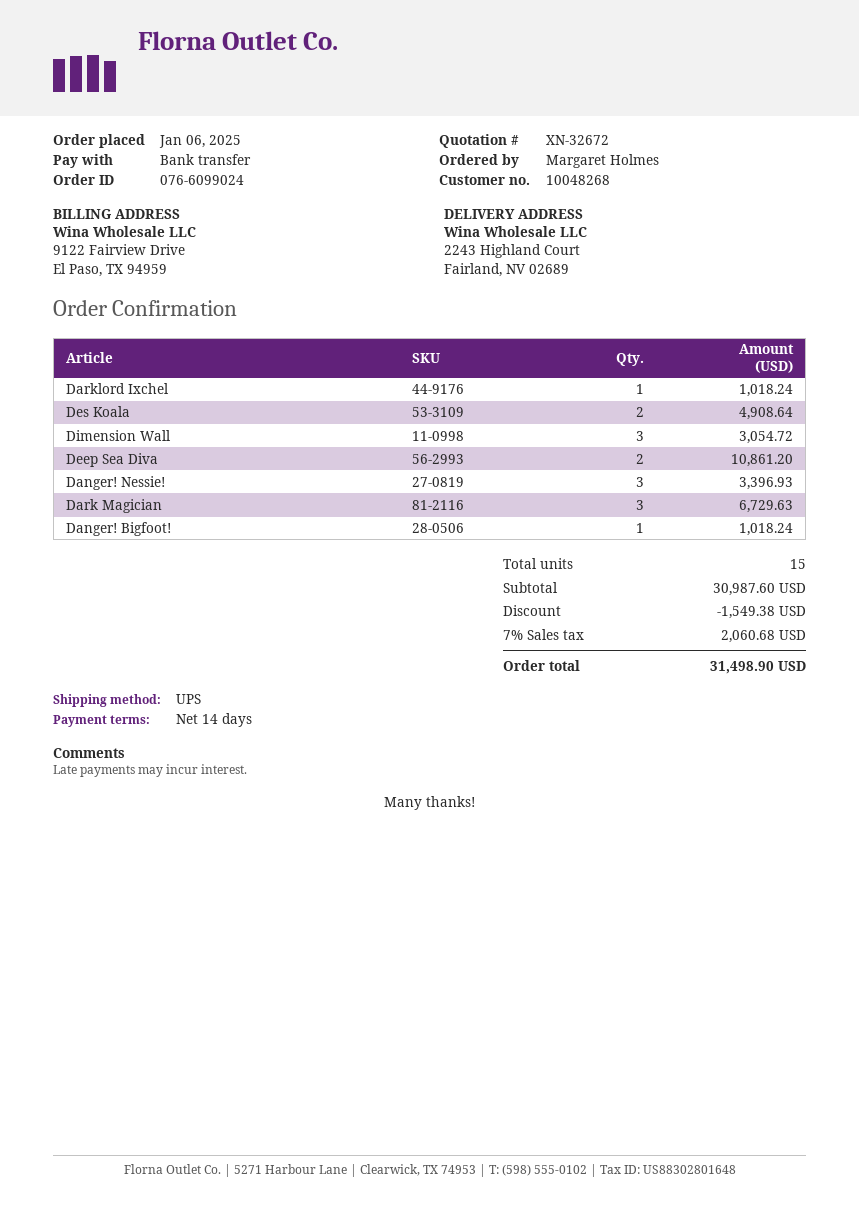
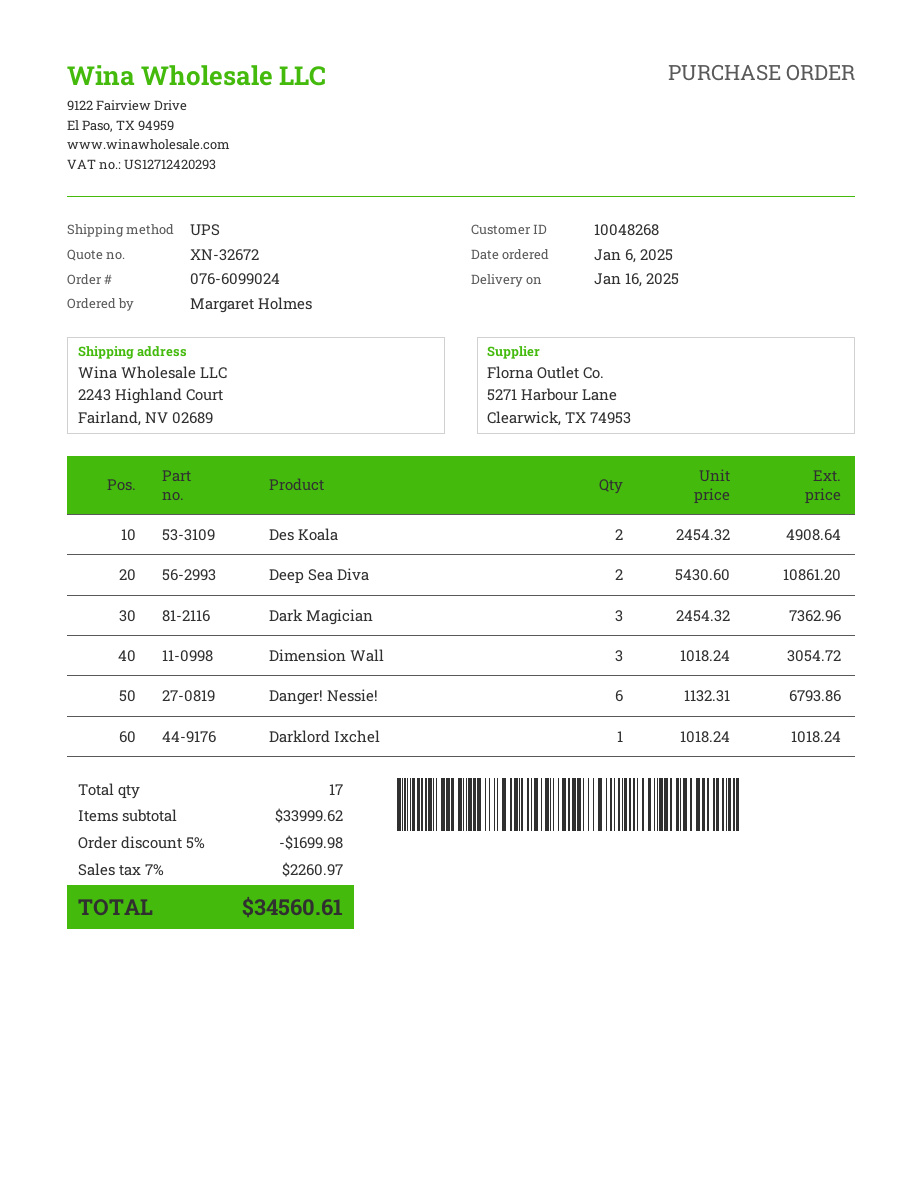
Danger! Nessie!: 3 for 3396.93 -> 6 for 6793.86
Dark Magician: 3 for 6729.63 -> 3 for 7362.96
Danger! Bigfoot!: 1 for 1018.24 -> none
total quantity: 15 -> 17
subtotal: 30987.60 -> 33999.62
discount: 1549.38 -> 1699.98
tax: 7% = 2060.68 -> 7% = 2260.97
total: 31498.90 -> 34560.61

